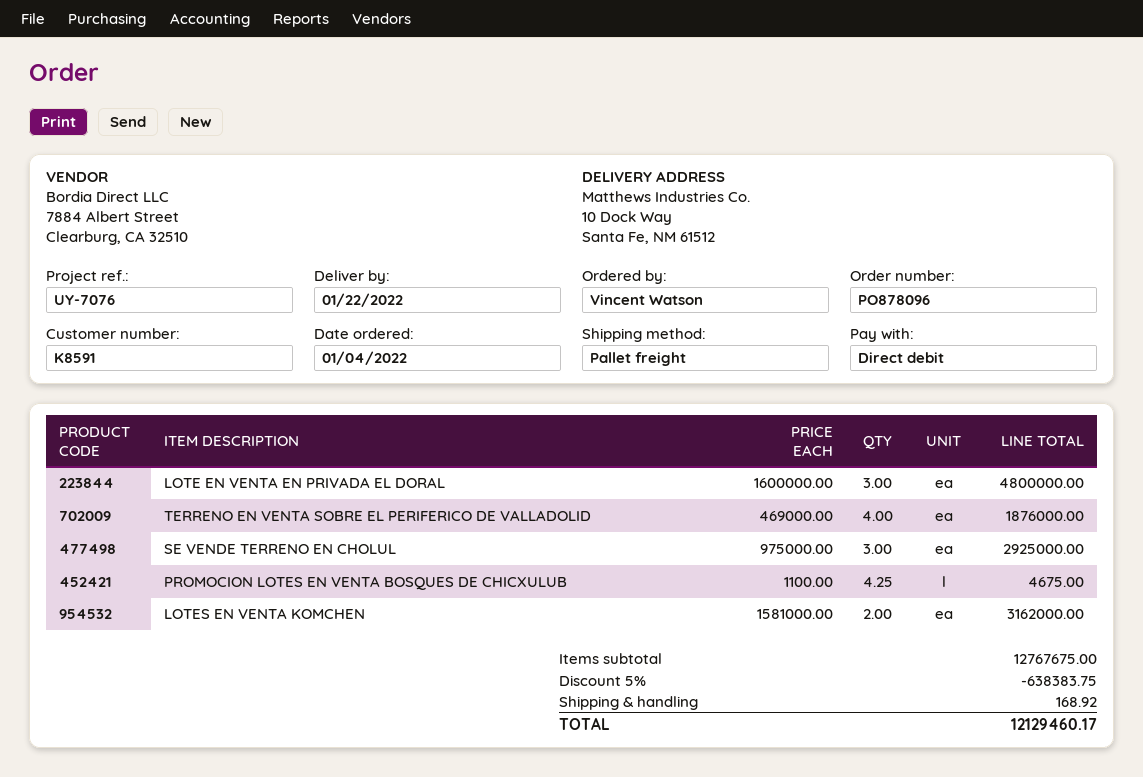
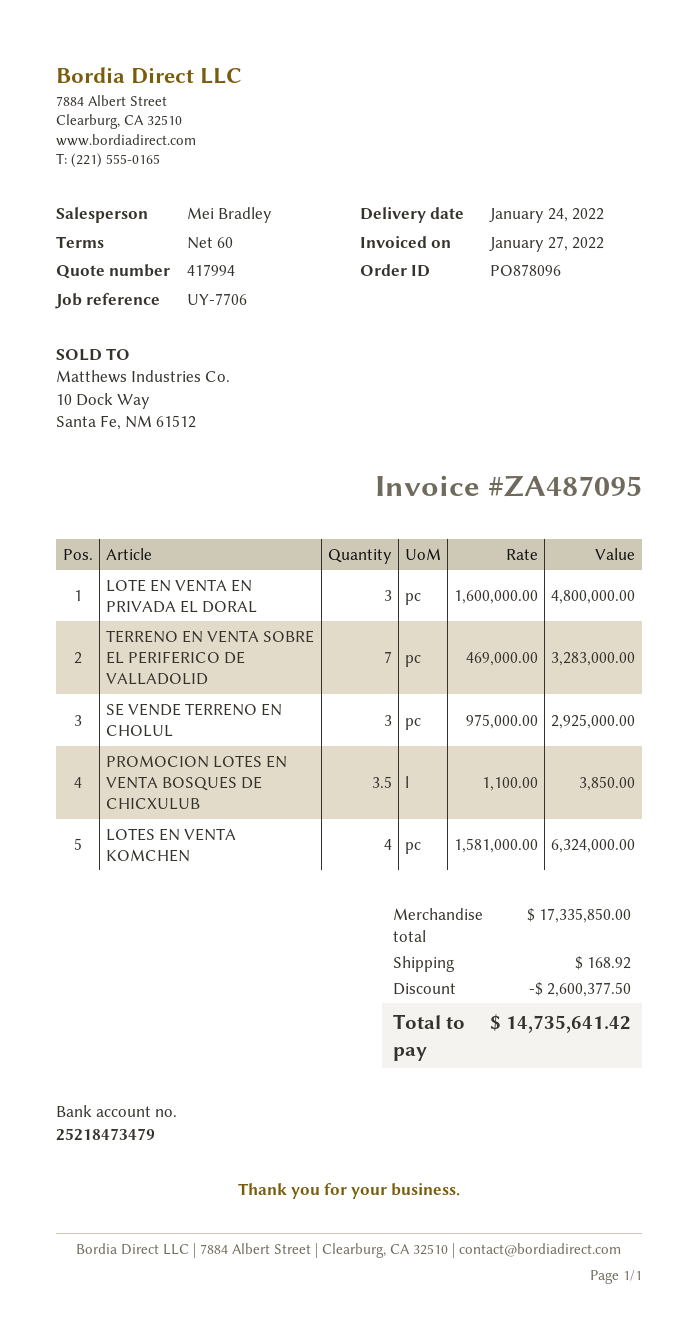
delivery date: 2022-01-22 -> 2022-01-24
reference: UY-7076 -> UY-7706
TERRENO EN VENTA SOBRE EL PERIFERICO DE VALLADOLID: 4 x 469000.00 = 1876000.00 -> 7 x 469000.00 = 3283000.00
PROMOCION LOTES EN VENTA BOSQUES DE CHICXULUB: 4.25 x 1100.00 = 4675.00 -> 3.5 x 1100.00 = 3850.00
LOTES EN VENTA KOMCHEN: 2 x 1581000.00 = 3162000.00 -> 4 x 1581000.00 = 6324000.00
subtotal: 12767675.00 -> 17335850.00
discount: 638383.75 -> 2600377.50
total: 12129460.17 -> 14735641.42

